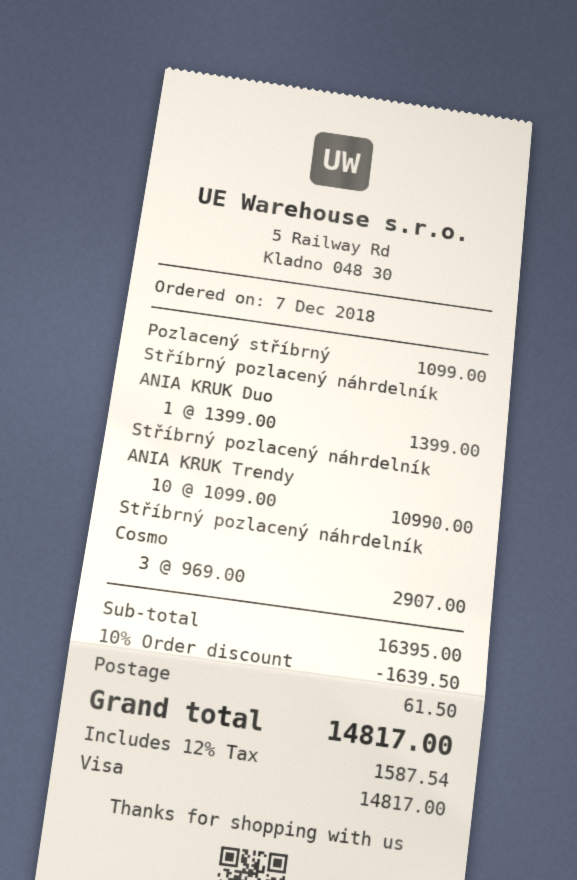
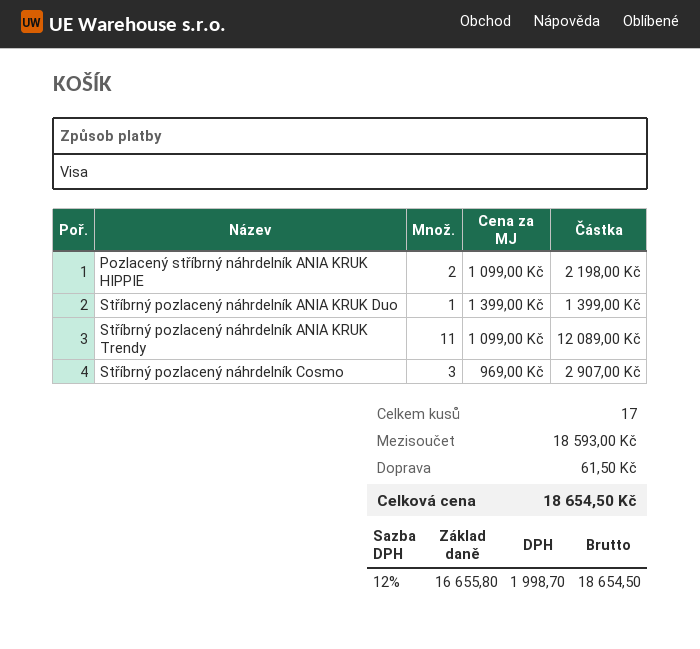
Pozlacený stříbrný: 1 x 1099.00 = 1099.00 -> 2 x 1099.00 = 2198.00
Stříbrný pozlacený náhrdelník ANIA KRUK Trendy: 10 x 1099.00 = 10990.00 -> 11 x 1099.00 = 12089.00
subtotal: 16395.00 -> 18593.00
discount: 10% = 1639.50 -> none
tax: 12% = 1587.54 -> 12% = 1998.70
total: 14817.00 -> 18654.50

